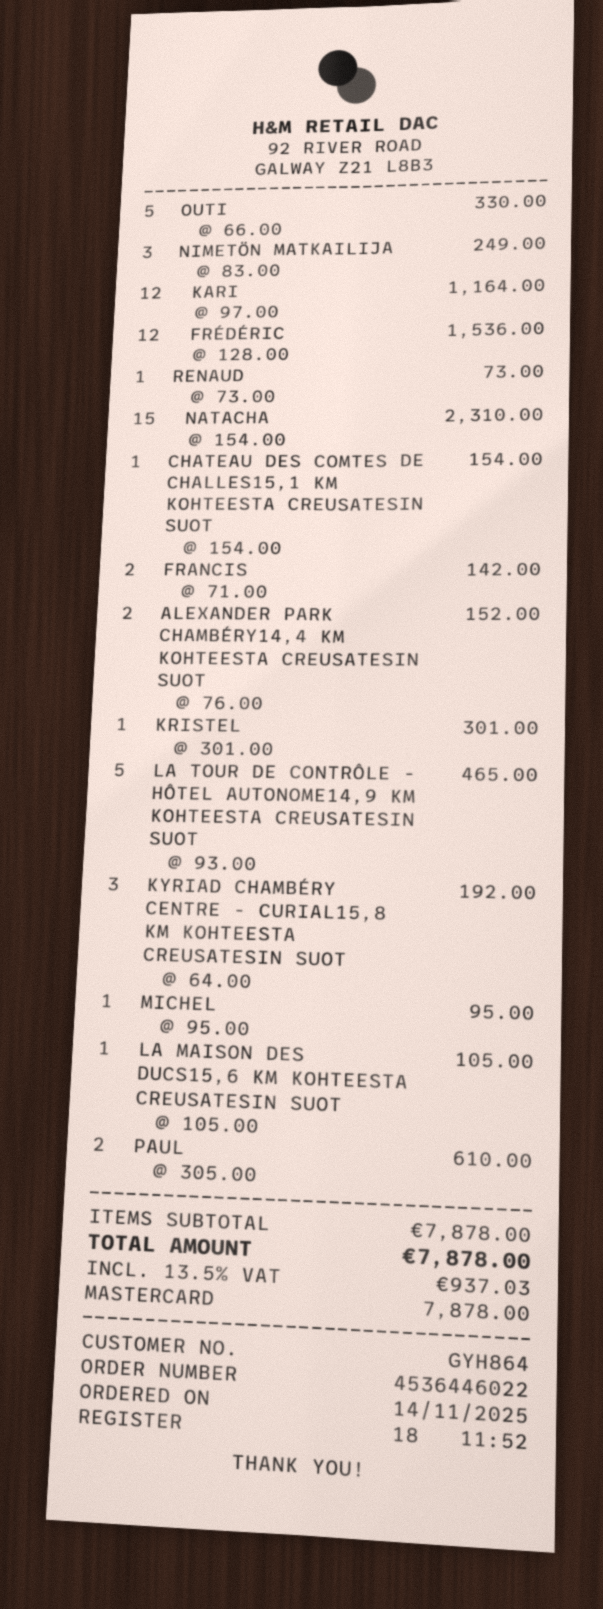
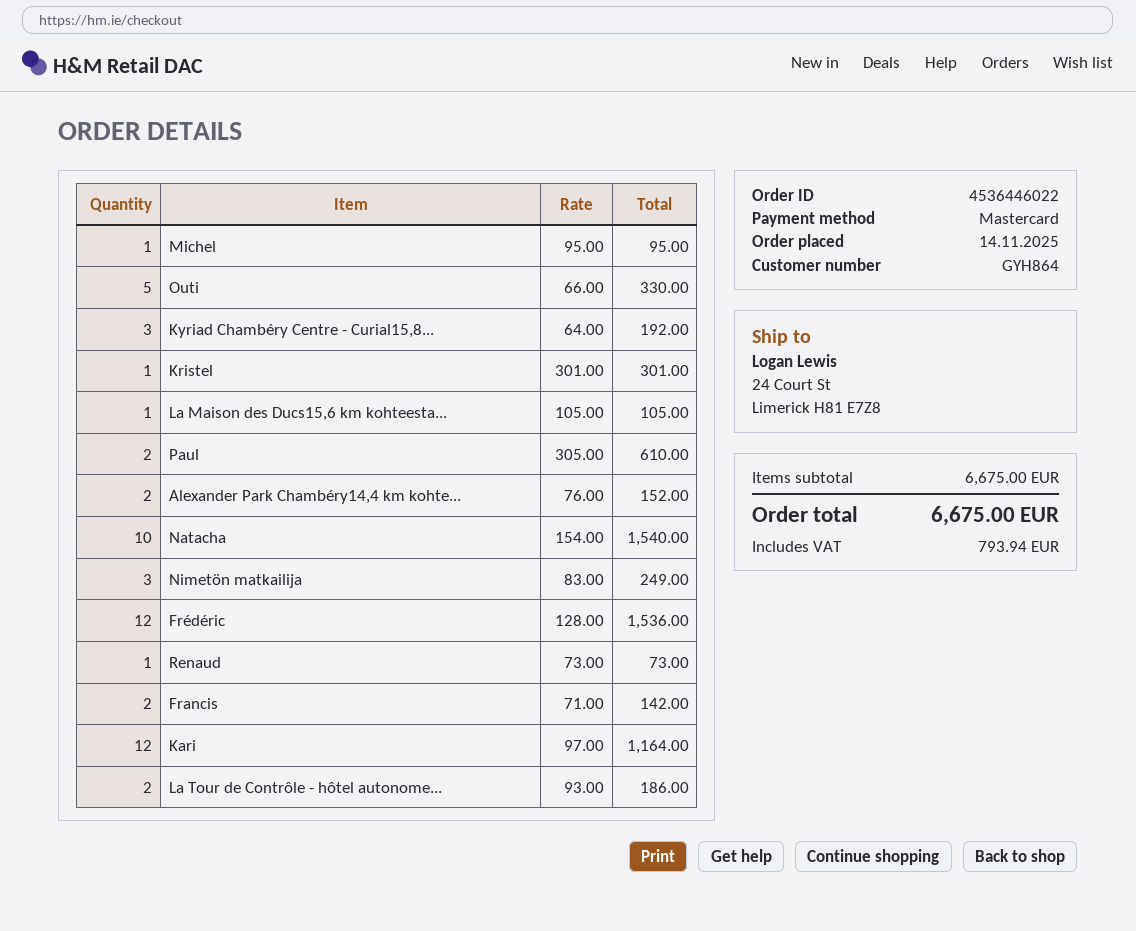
NATACHA: 15 x 154.00 = 2310.00 -> 10 x 154.00 = 1540.00
CHATEAU DES COMTES DE CHALLES15,1 KM KOHTEESTA CREUSATESIN SUOT: 1 x 154.00 = 154.00 -> none
LA TOUR DE CONTRÔLE - HÔTEL AUTONOME14,9 KM KOHTEESTA CREUSATESIN SUOT: 5 x 93.00 = 465.00 -> 2 x 93.00 = 186.00
subtotal: 7878.00 -> 6675.00
tax: 937.03 -> 793.94
total: 7878.00 -> 6675.00

